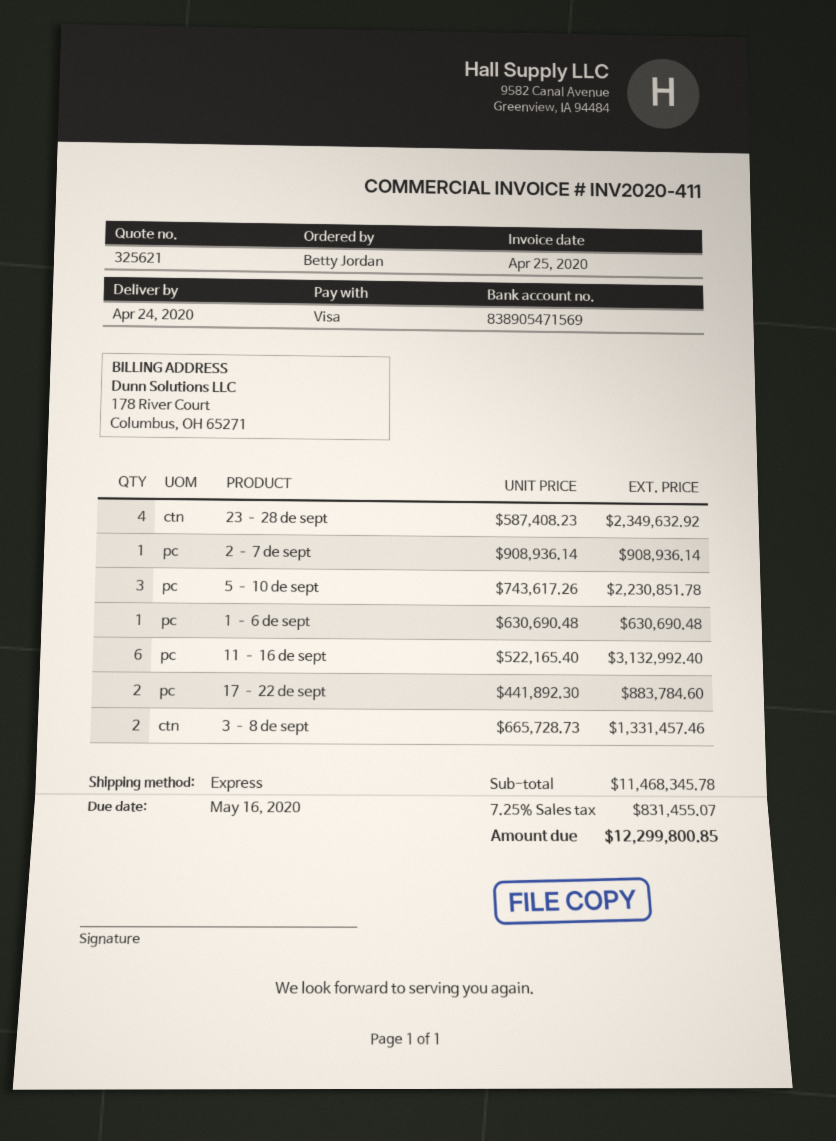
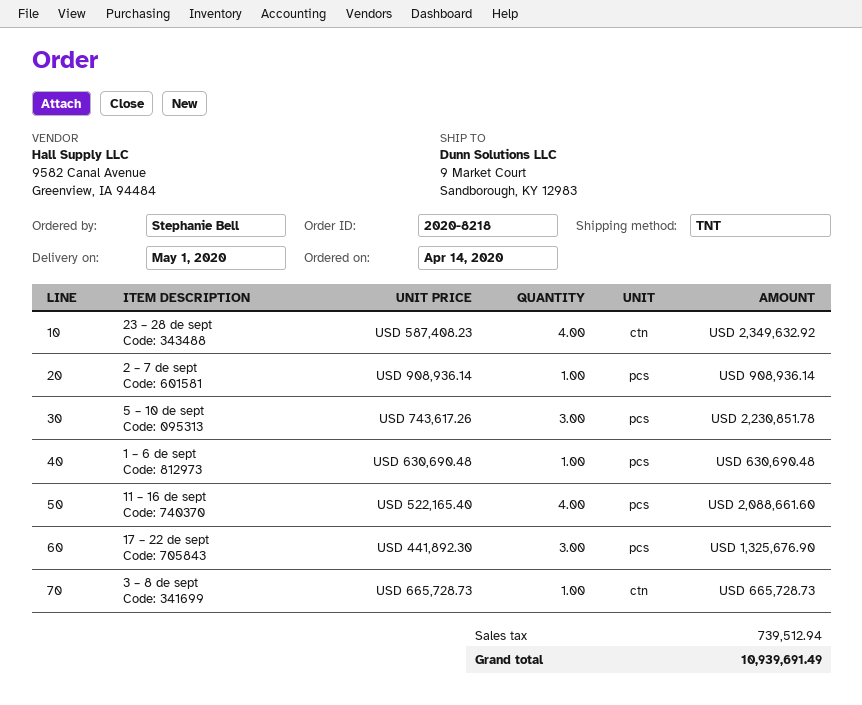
delivery date: 2020-04-24 -> 2020-05-01
ordered by: Betty Jordan -> Stephanie Bell
shipping method: express -> TNT
11 – 16 de sept: 6 x 522165.40 = 3132992.40 -> 4 x 522165.40 = 2088661.60
17 – 22 de sept: 2 x 441892.30 = 883784.60 -> 3 x 441892.30 = 1325676.90
3 – 8 de sept: 2 x 665728.73 = 1331457.46 -> 1 x 665728.73 = 665728.73
tax: 831455.07 -> 739512.94
total: 12299800.85 -> 10939691.49

